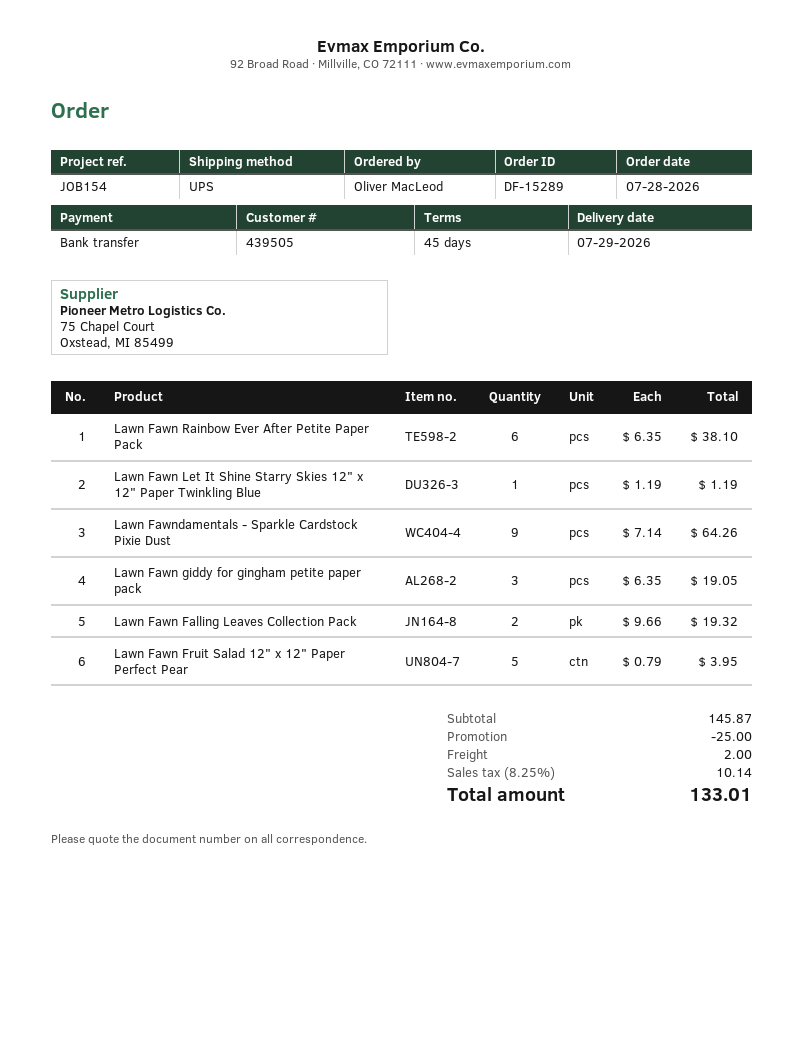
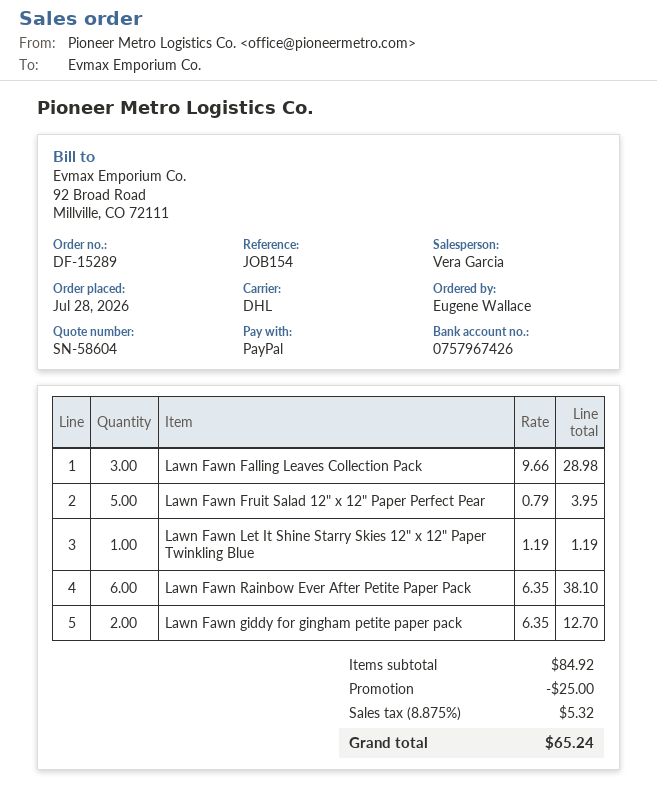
ordered by: Oliver MacLeod -> Eugene Wallace
payment method: bank transfer -> PayPal
shipping method: UPS -> DHL
Lawn Fawndamentals - Sparkle Cardstock Pixie Dust: 9 x 7.14 = 64.26 -> none
Lawn Fawn giddy for gingham petite paper pack: 3 x 6.35 = 19.05 -> 2 x 6.35 = 12.70
Lawn Fawn Falling Leaves Collection Pack: 2 x 9.66 = 19.32 -> 3 x 9.66 = 28.98
subtotal: 145.87 -> 84.92
shipping: 2.00 -> none
tax: 8.25% = 10.14 -> 8.875% = 5.32
total: 133.01 -> 65.24

